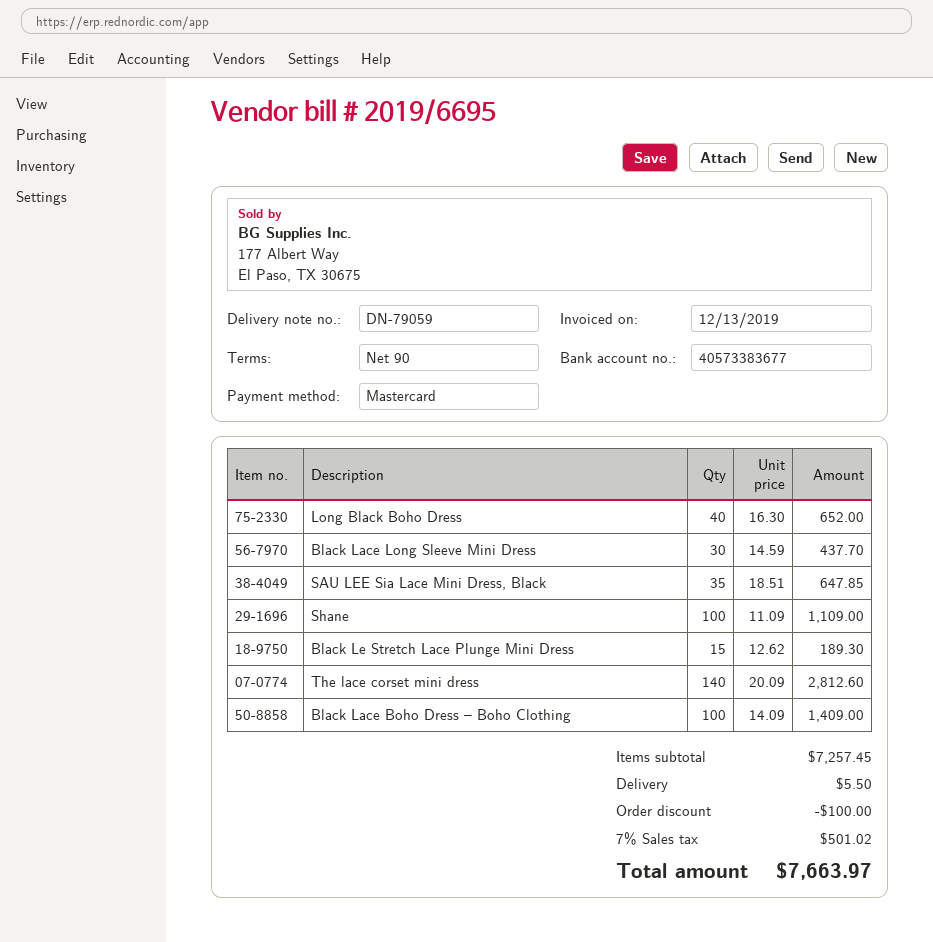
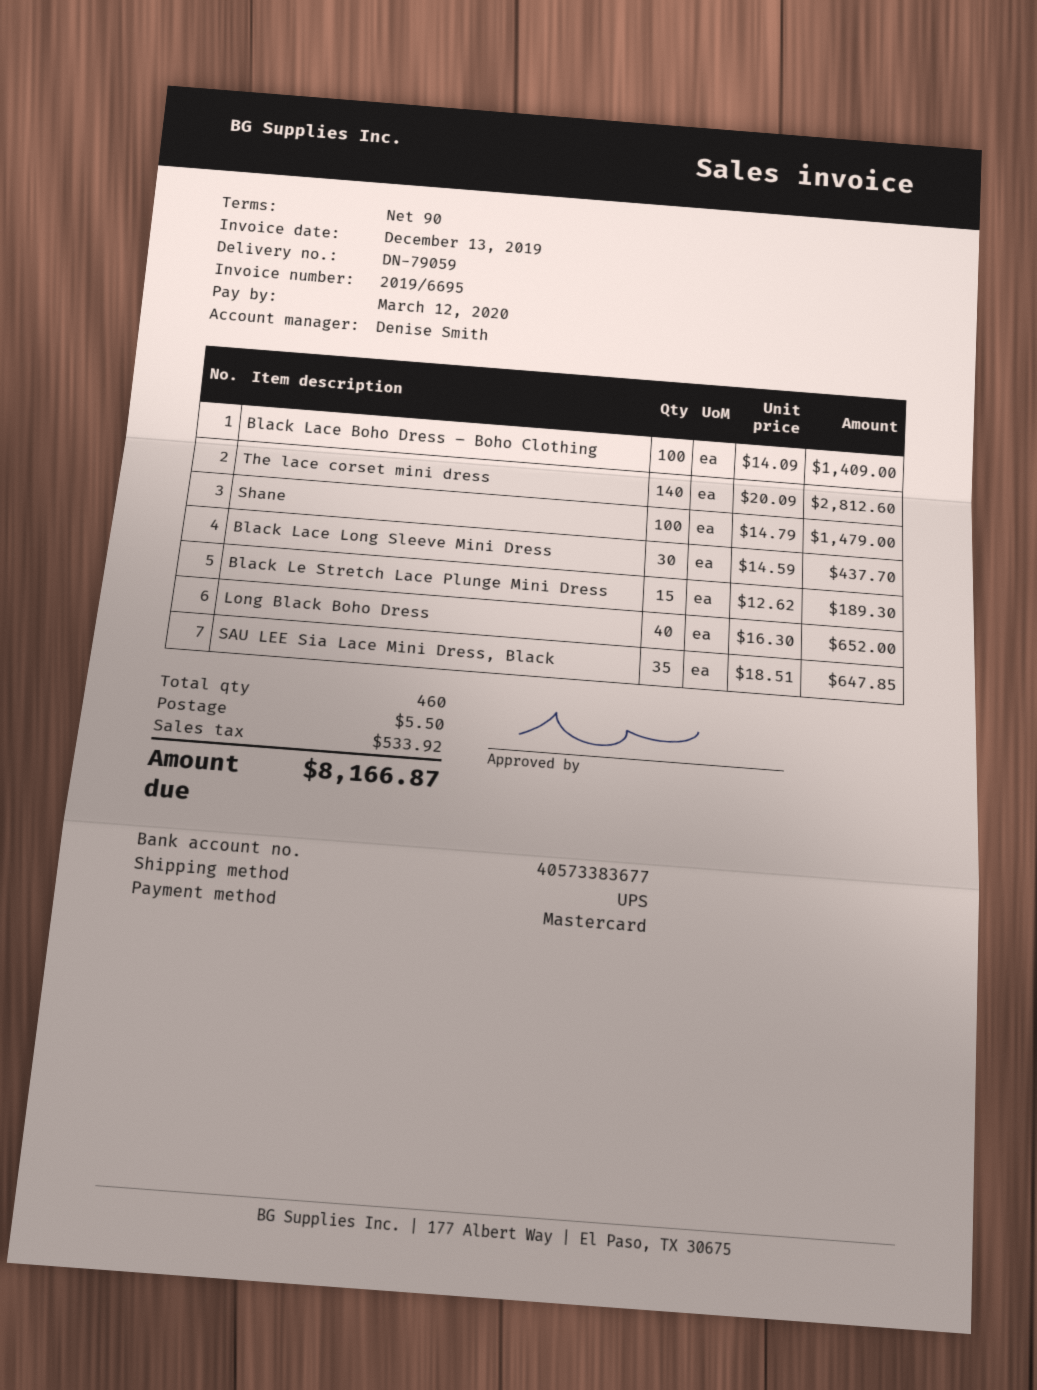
Shane: 100 x 11.09 = 1109.00 -> 100 x 14.79 = 1479.00
discount: 100.00 -> none
tax: 501.02 -> 533.92
total: 7663.97 -> 8166.87

